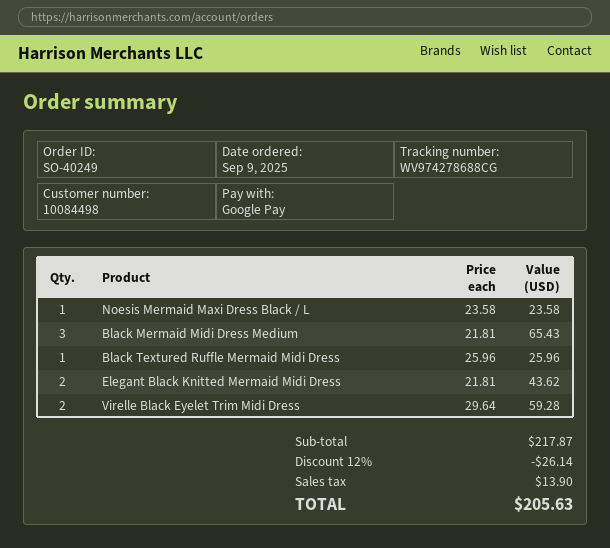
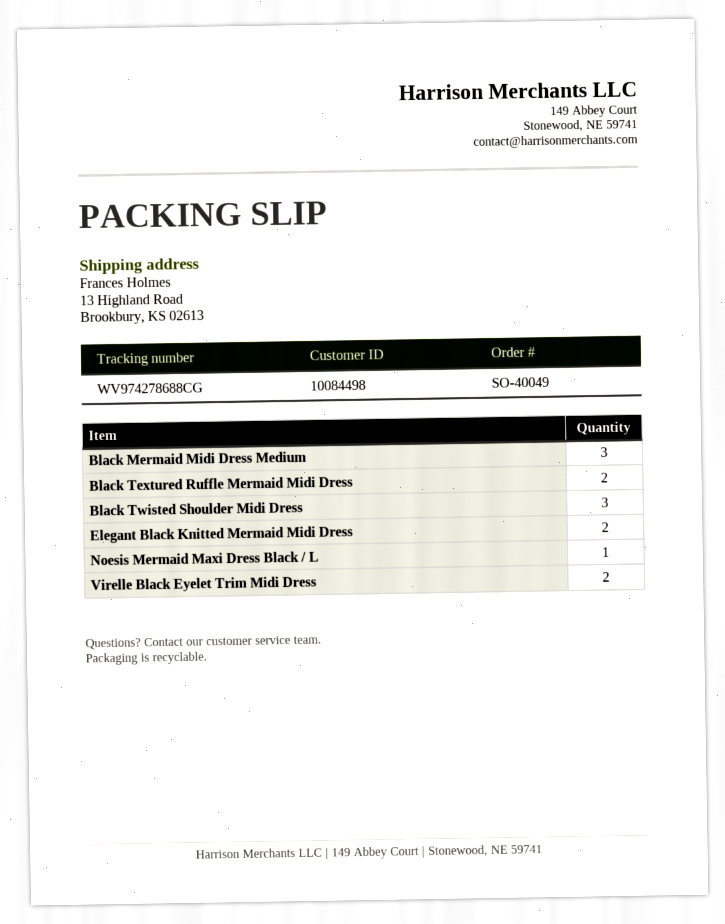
order number: SO-40249 -> SO-40049
Black Textured Ruffle Mermaid Midi Dress: 1 -> 2
Black Twisted Shoulder Midi Dress: none -> 3

